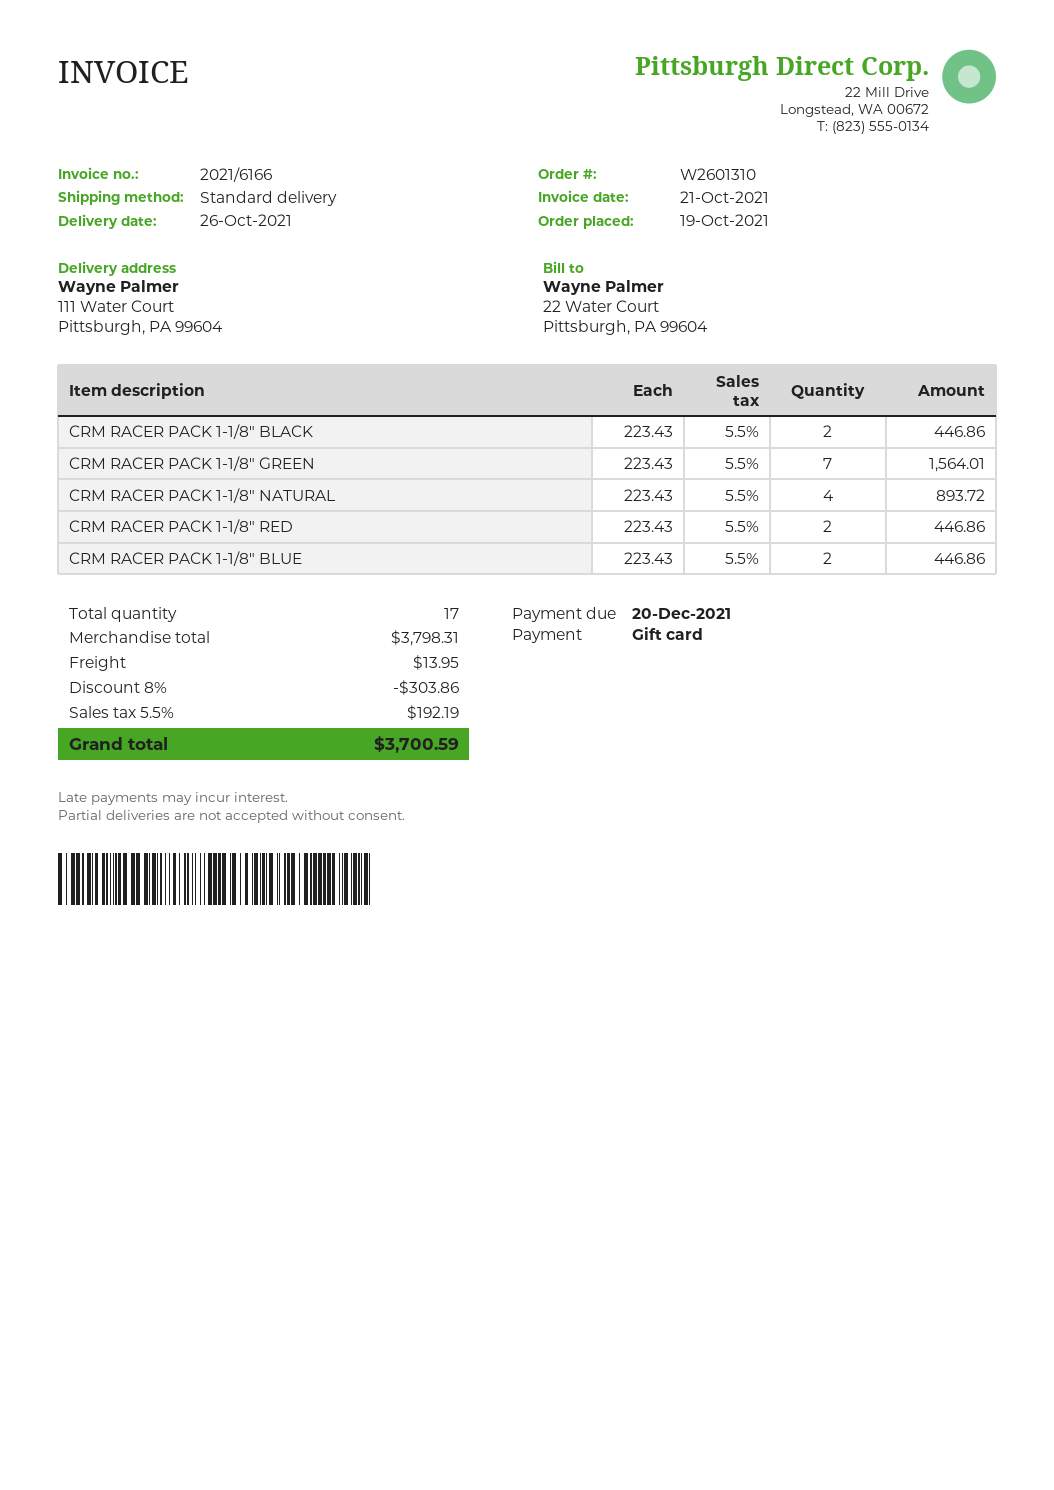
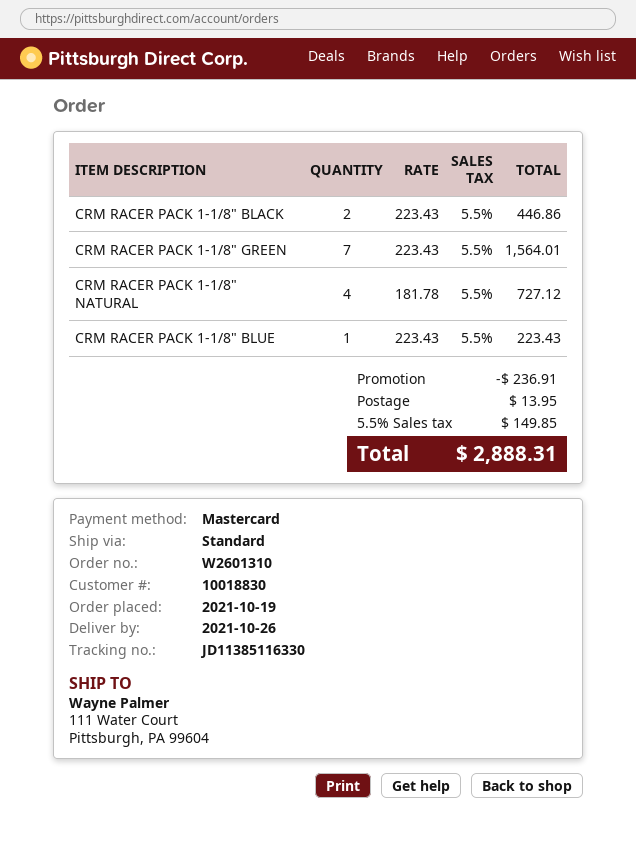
payment method: gift card -> Mastercard
CRM RACER PACK 1-1/8" NATURAL: 4 x 223.43 = 893.72 -> 4 x 181.78 = 727.12
CRM RACER PACK 1-1/8" RED: 2 x 223.43 = 446.86 -> none
CRM RACER PACK 1-1/8" BLUE: 2 x 223.43 = 446.86 -> 1 x 223.43 = 223.43
discount: 303.86 -> 236.91
tax: 5.5% = 192.19 -> 5.5% = 149.85
total: 3700.59 -> 2888.31

